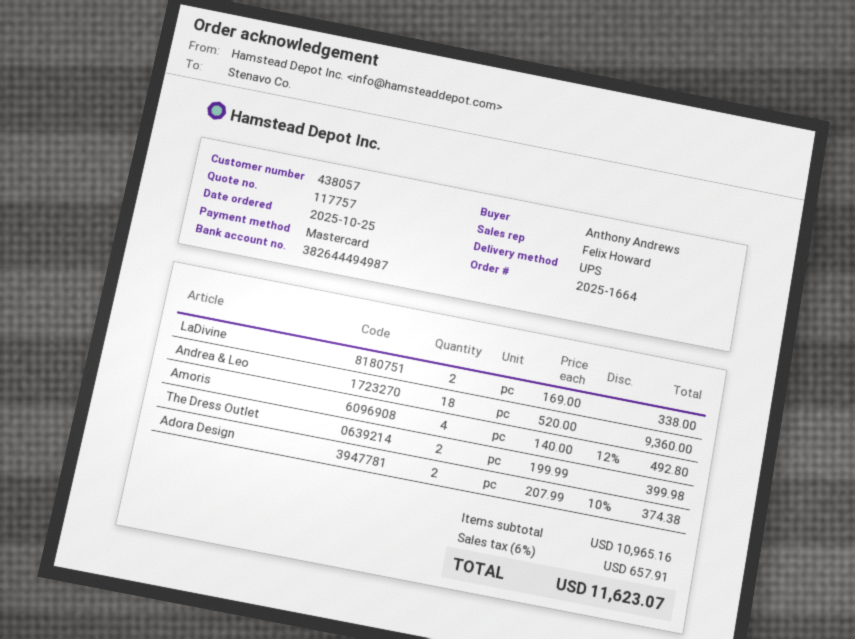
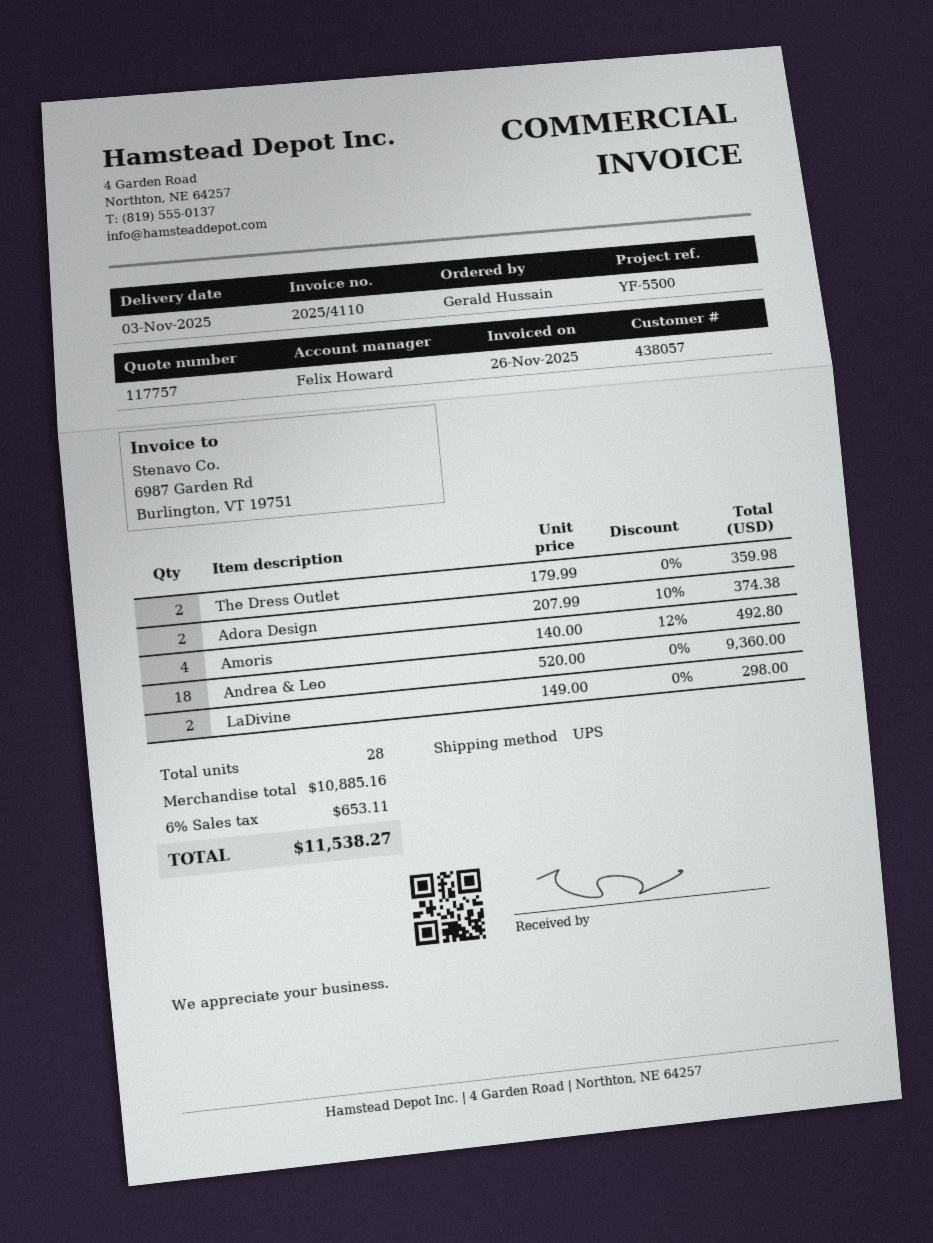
ordered by: Anthony Andrews -> Gerald Hussain
LaDivine: 2 x 169.00 = 338.00 -> 2 x 149.00 = 298.00
The Dress Outlet: 2 x 199.99 = 399.98 -> 2 x 179.99 = 359.98
subtotal: 10965.16 -> 10885.16
tax: 6% = 657.91 -> 6% = 653.11
total: 11623.07 -> 11538.27

